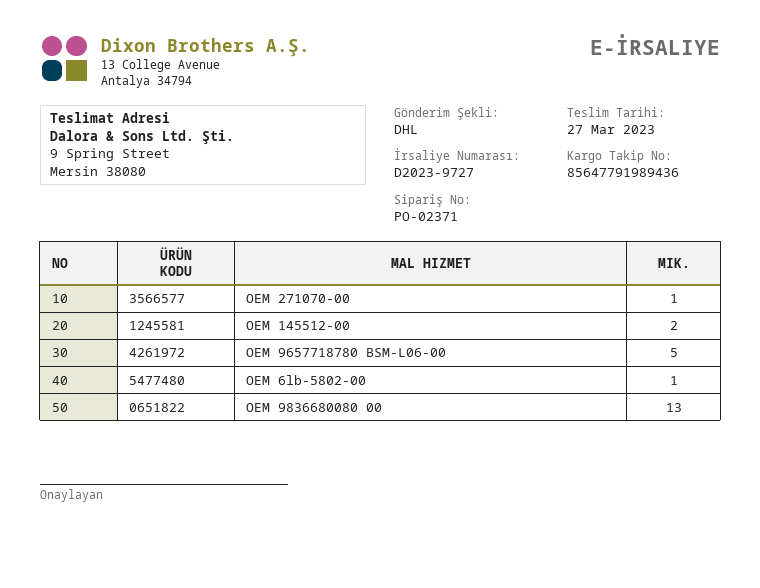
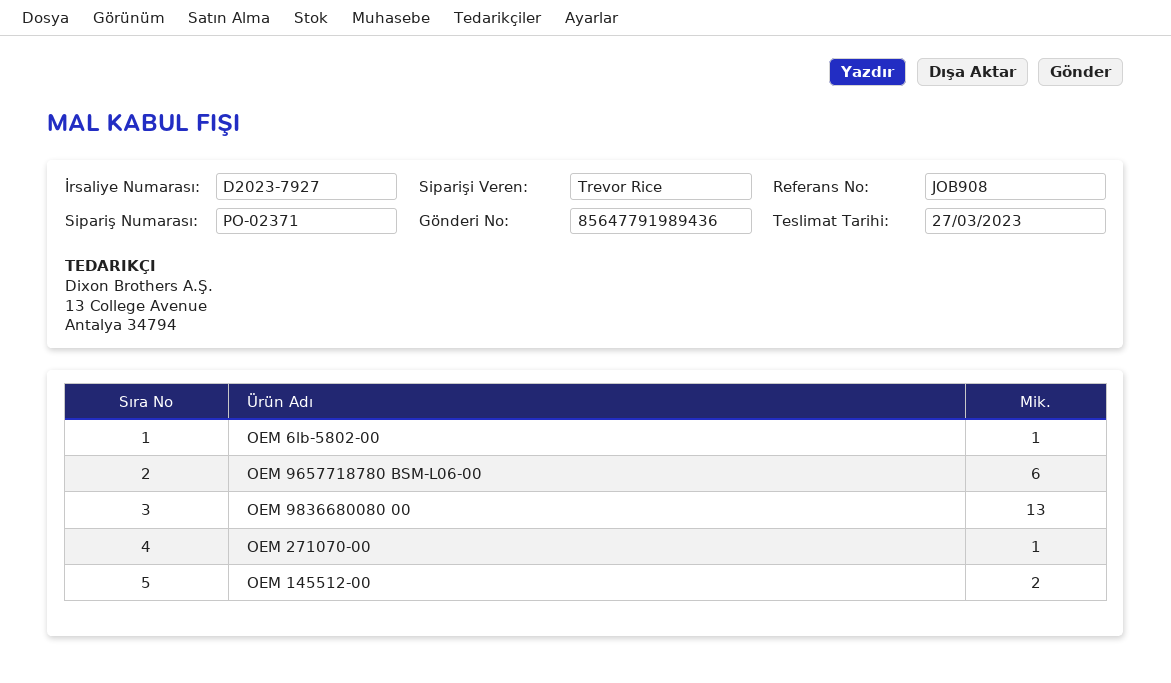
delivery note number: D2023-9727 -> D2023-7927
OEM 9657718780 BSM-L06-00: 5 -> 6

